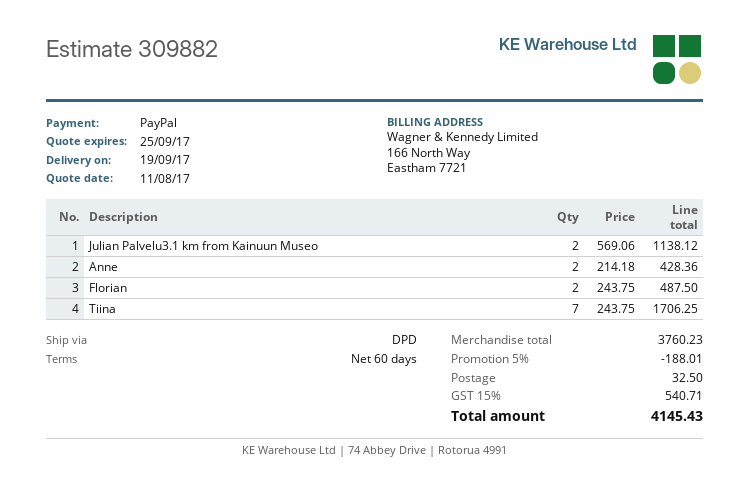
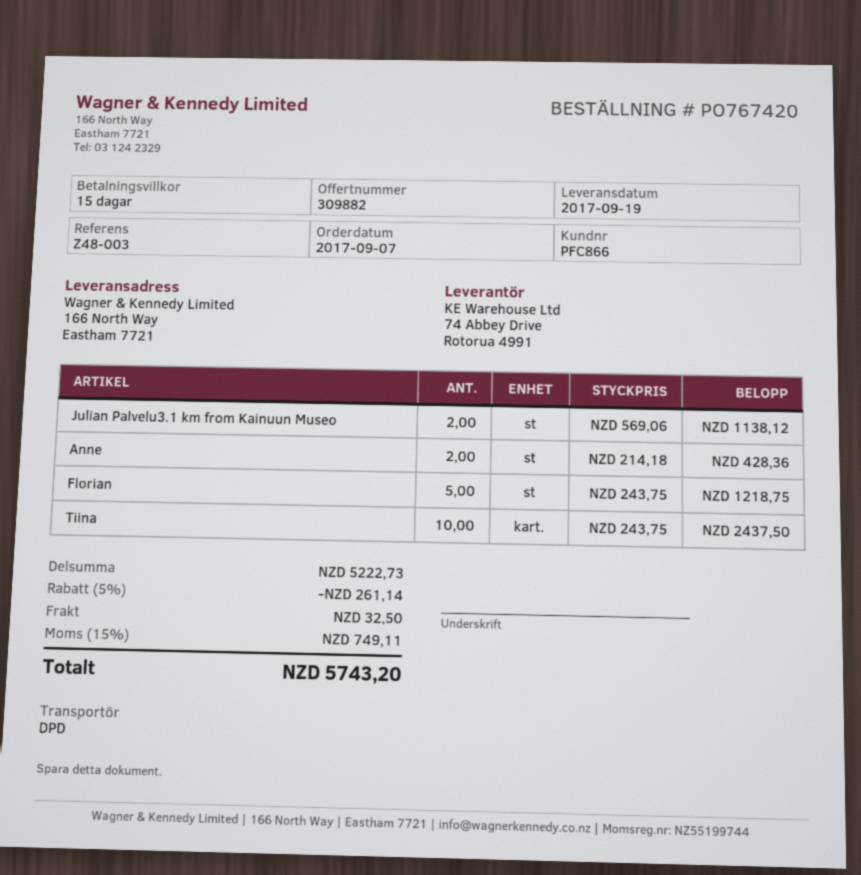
payment terms: 60 days -> 15 days
Florian: 2 x 243.75 = 487.50 -> 5 x 243.75 = 1218.75
Tiina: 7 x 243.75 = 1706.25 -> 10 x 243.75 = 2437.50
subtotal: 3760.23 -> 5222.73
discount: 5% = 188.01 -> 5% = 261.14
tax: 15% = 540.71 -> 15% = 749.11
total: 4145.43 -> 5743.20

